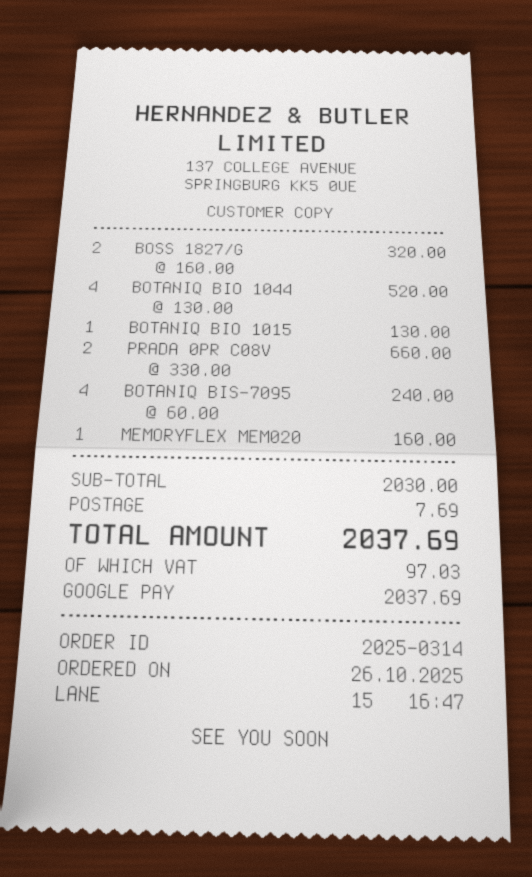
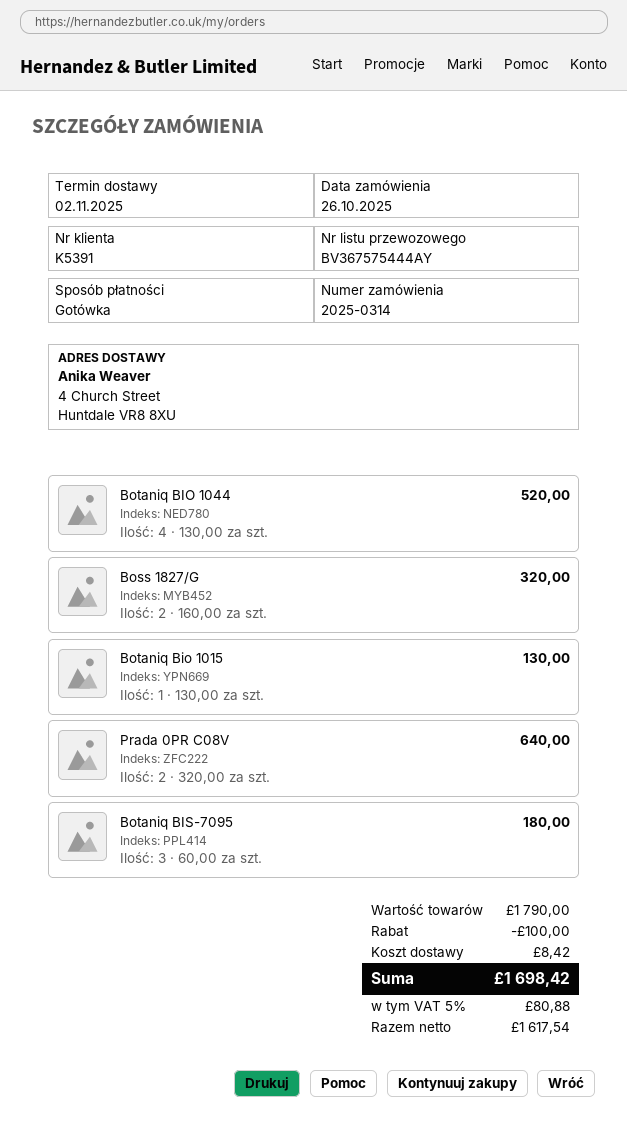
payment method: Google Pay -> cash
PRADA 0PR C08V: 2 x 330.00 = 660.00 -> 2 x 320.00 = 640.00
BOTANIQ BIS-7095: 4 x 60.00 = 240.00 -> 3 x 60.00 = 180.00
MEMORYFLEX MEM020: 1 x 160.00 = 160.00 -> none
subtotal: 2030.00 -> 1790.00
discount: none -> 100.00
shipping: 7.69 -> 8.42
tax: 97.03 -> 80.88
total: 2037.69 -> 1698.42

